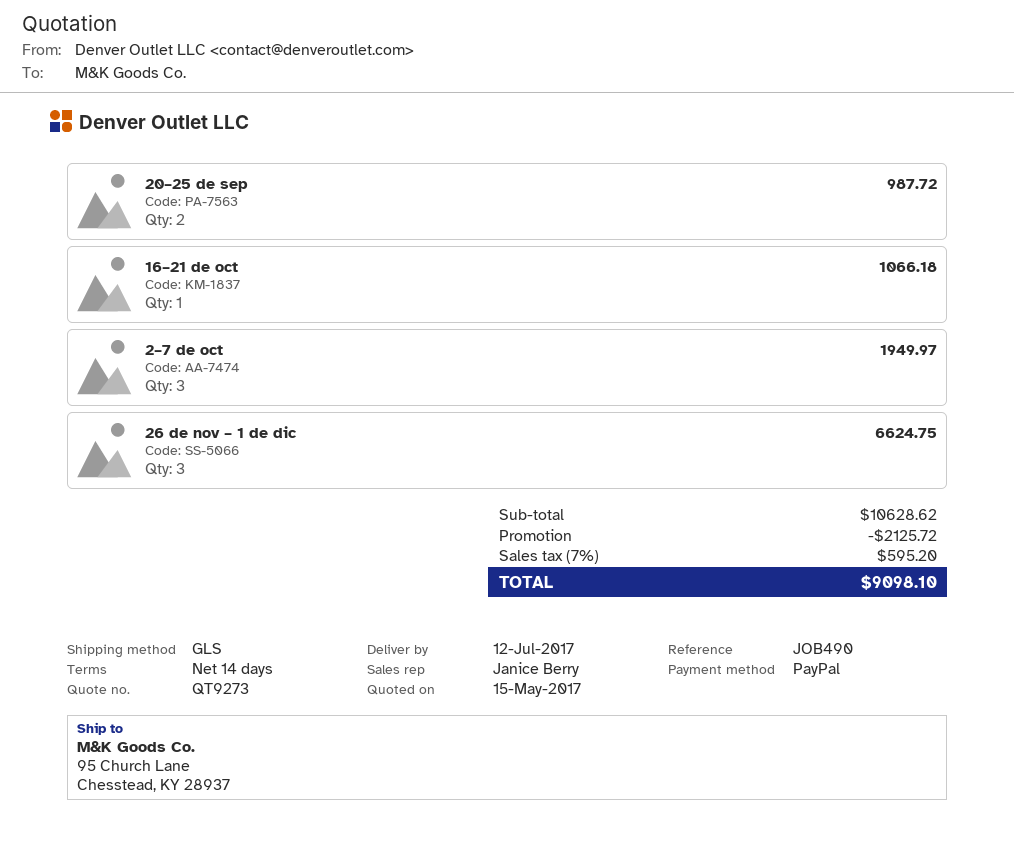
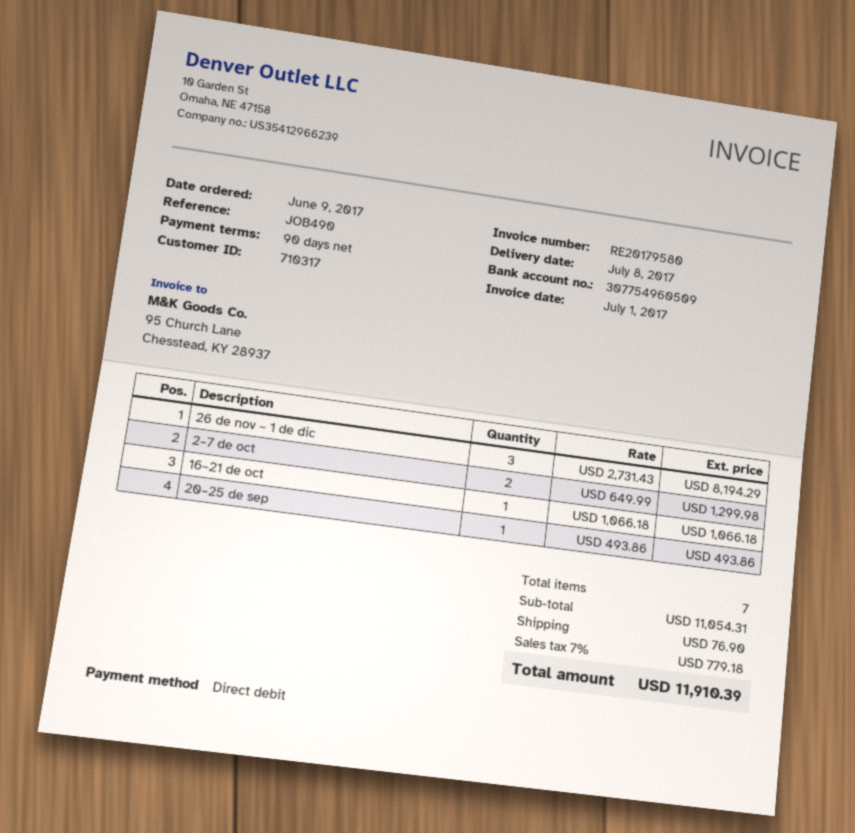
delivery date: 2017-07-12 -> 2017-07-08
payment terms: 14 days -> 90 days
payment method: PayPal -> direct debit
20–25 de sep: 2 for 987.72 -> 1 for 493.86
2–7 de oct: 3 for 1949.97 -> 2 for 1299.98
26 de nov – 1 de dic: 3 for 6624.75 -> 3 for 8194.29
subtotal: 10628.62 -> 11054.31
discount: 2125.72 -> none
shipping: none -> 76.90
tax: 7% = 595.20 -> 7% = 779.18
total: 9098.10 -> 11910.39

